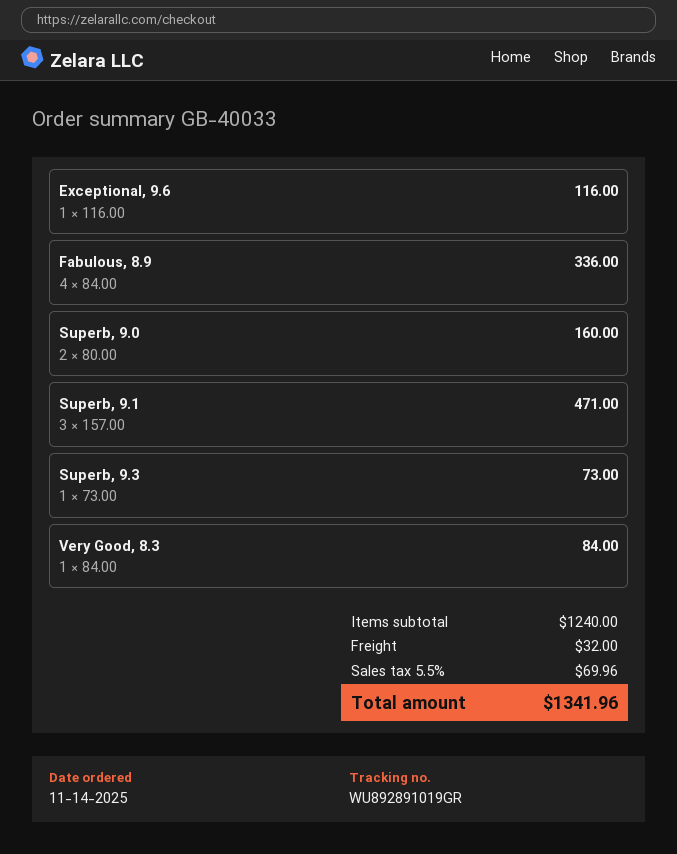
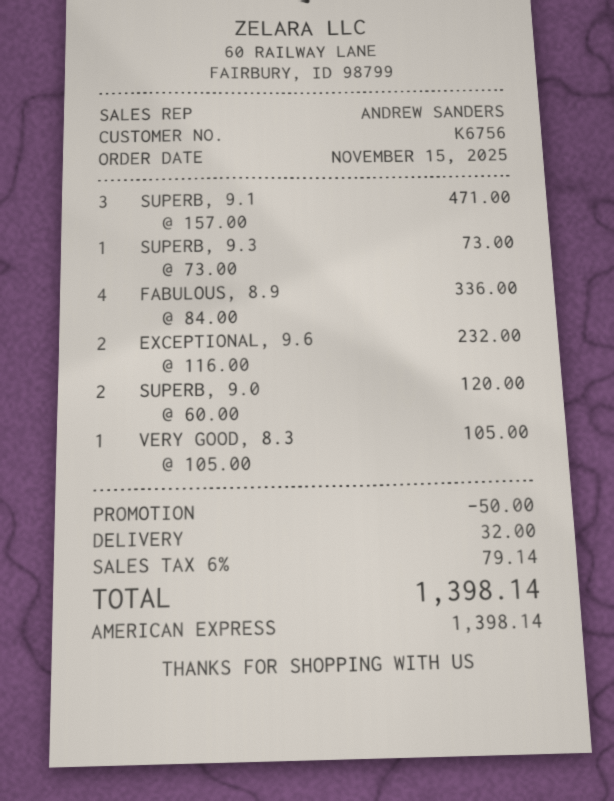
order date: 2025-11-14 -> 2025-11-15
Exceptional, 9.6: 1 x 116.00 = 116.00 -> 2 x 116.00 = 232.00
Superb, 9.0: 2 x 80.00 = 160.00 -> 2 x 60.00 = 120.00
Very Good, 8.3: 1 x 84.00 = 84.00 -> 1 x 105.00 = 105.00
discount: none -> 50.00
tax: 5.5% = 69.96 -> 6% = 79.14
total: 1341.96 -> 1398.14

